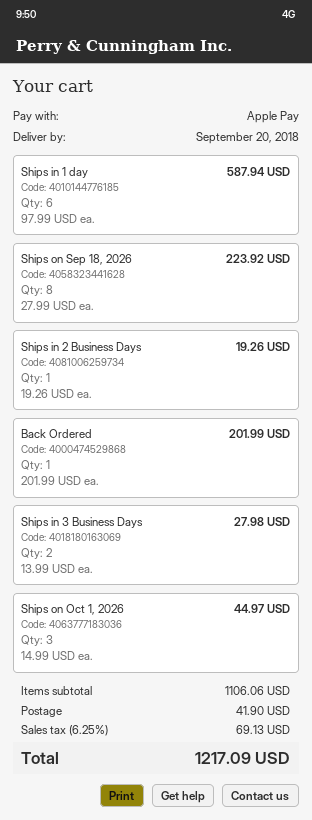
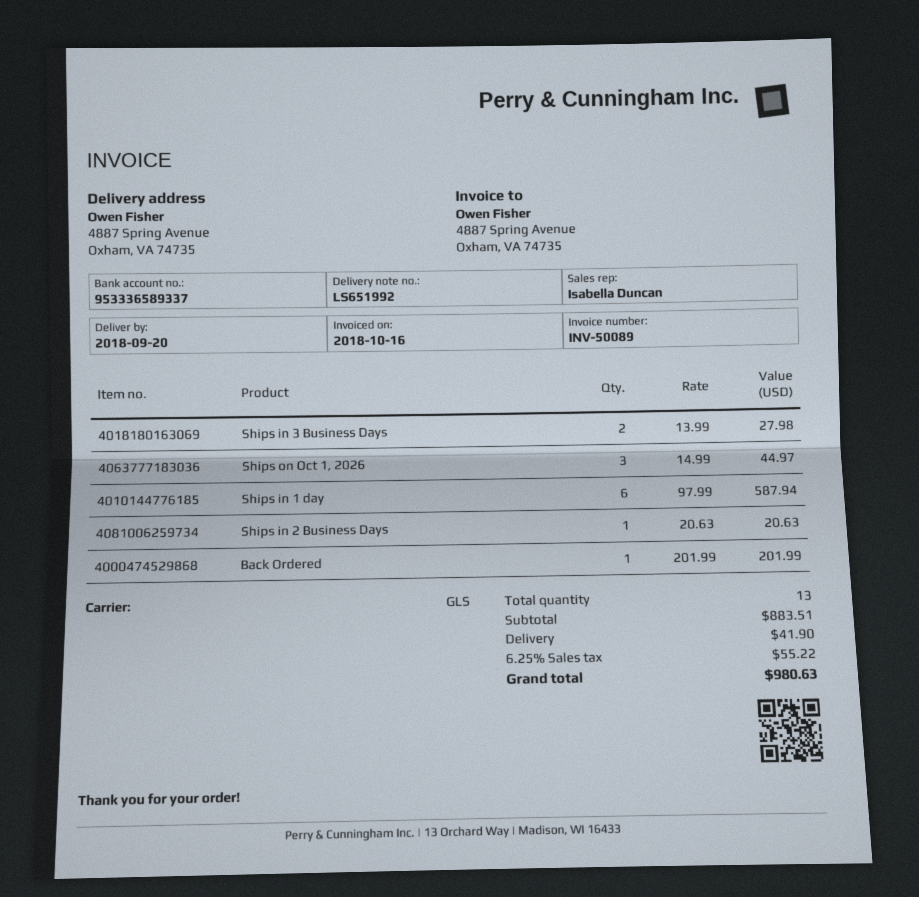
Ships on Sep 18, 2026: 8 x 27.99 = 223.92 -> none
Ships in 2 Business Days: 1 x 19.26 = 19.26 -> 1 x 20.63 = 20.63
subtotal: 1106.06 -> 883.51
tax: 6.25% = 69.13 -> 6.25% = 55.22
total: 1217.09 -> 980.63

